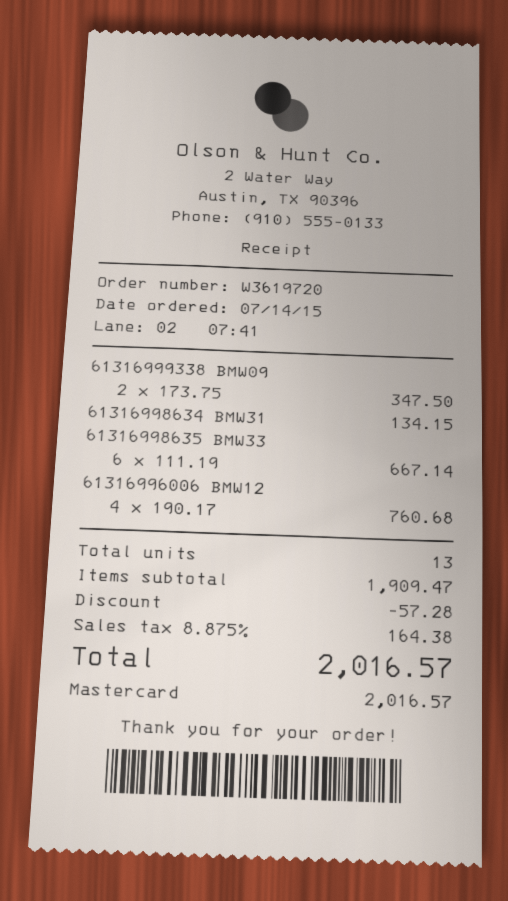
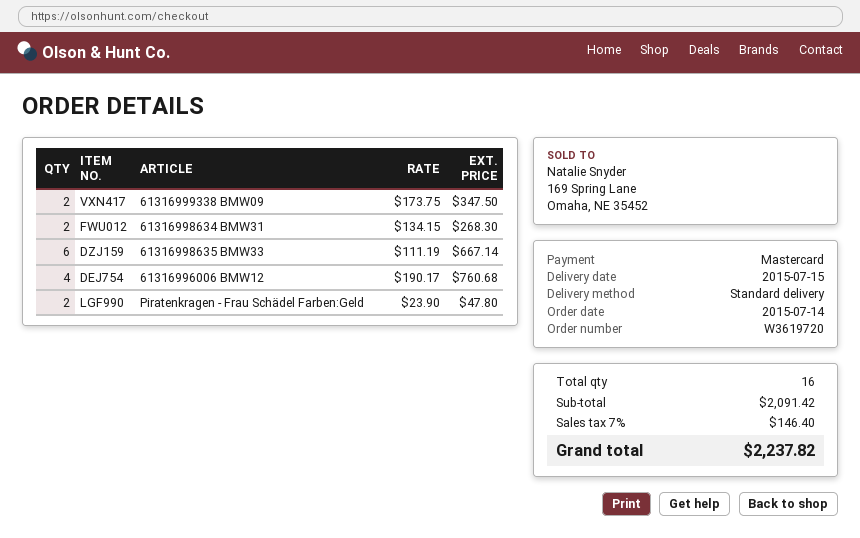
61316998634 BMW31: 1 x 134.15 = 134.15 -> 2 x 134.15 = 268.30
Piratenkragen - Frau Schädel Farben:Geld: none -> 2 x 23.90 = 47.80
total quantity: 13 -> 16
subtotal: 1909.47 -> 2091.42
discount: 57.28 -> none
tax: 8.875% = 164.38 -> 7% = 146.40
total: 2016.57 -> 2237.82

